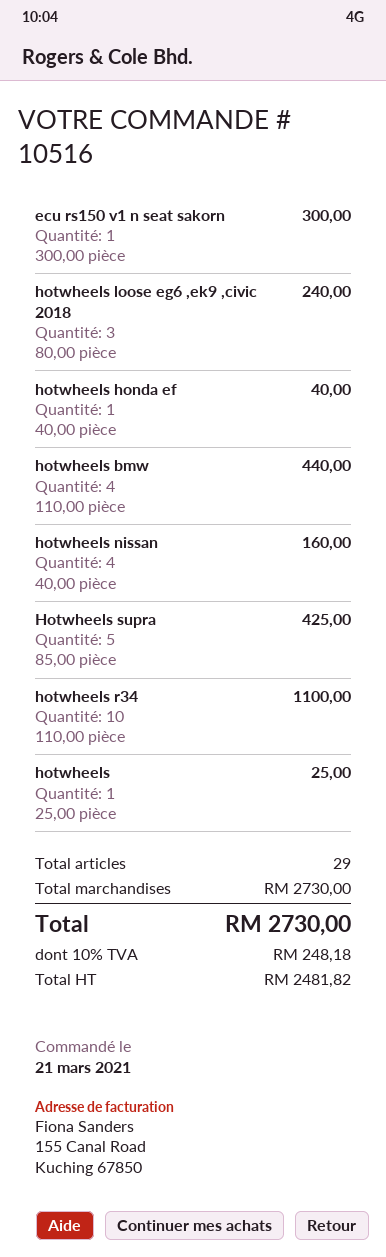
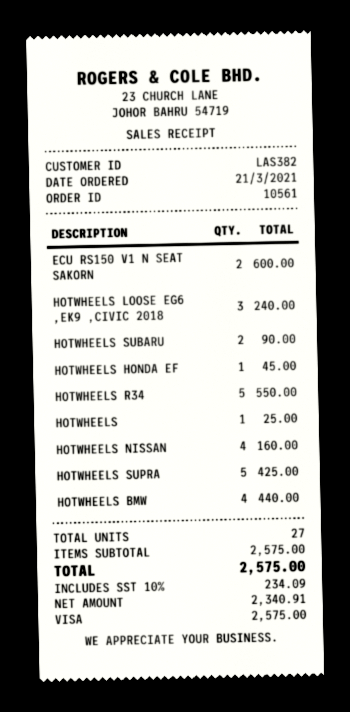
order number: 10516 -> 10561
ecu rs150 v1 n seat sakorn: 1 for 300.00 -> 2 for 600.00
hotwheels honda ef: 1 for 40.00 -> 1 for 45.00
hotwheels r34: 10 for 1100.00 -> 5 for 550.00
HOTWHEELS SUBARU: none -> 2 for 90.00
total quantity: 29 -> 27
subtotal: 2730.00 -> 2575.00
net: 2481.82 -> 2340.91
tax: 10% = 248.18 -> 10% = 234.09
total: 2730.00 -> 2575.00

